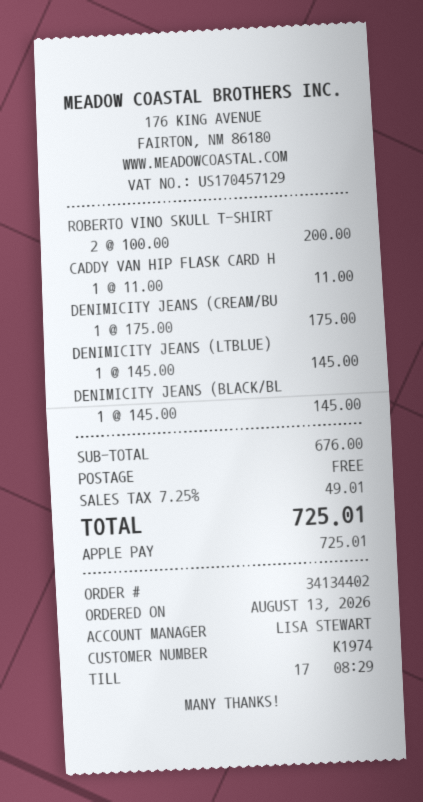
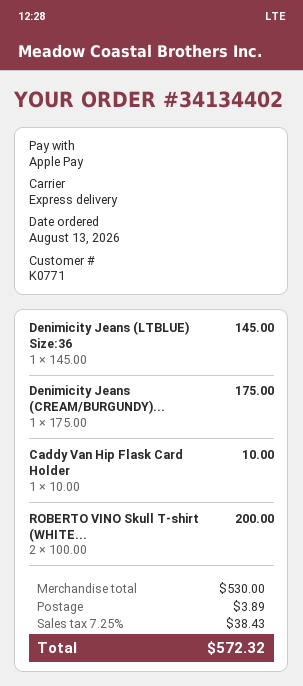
customer number: K1974 -> K0771
CADDY VAN HIP FLASK CARD H: 1 x 11.00 = 11.00 -> 1 x 10.00 = 10.00
DENIMICITY JEANS (BLACK/BL: 1 x 145.00 = 145.00 -> none
subtotal: 676.00 -> 530.00
shipping: 0.00 -> 3.89
tax: 7.25% = 49.01 -> 7.25% = 38.43
total: 725.01 -> 572.32

